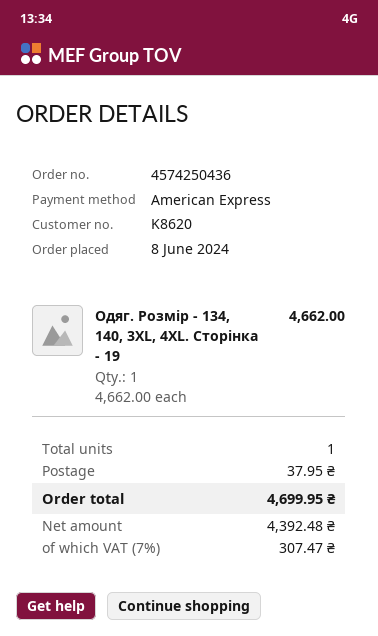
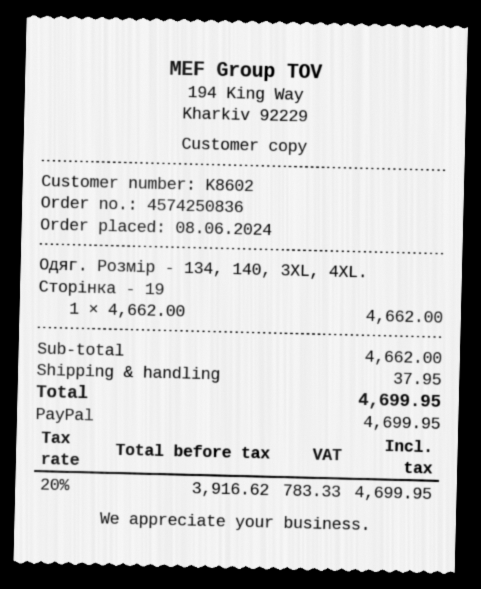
order number: 4574250436 -> 4574250836
customer number: K8620 -> K8602
payment method: American Express -> PayPal
net: 4392.48 -> 3916.62
tax: 7% = 307.47 -> 20% = 783.33

